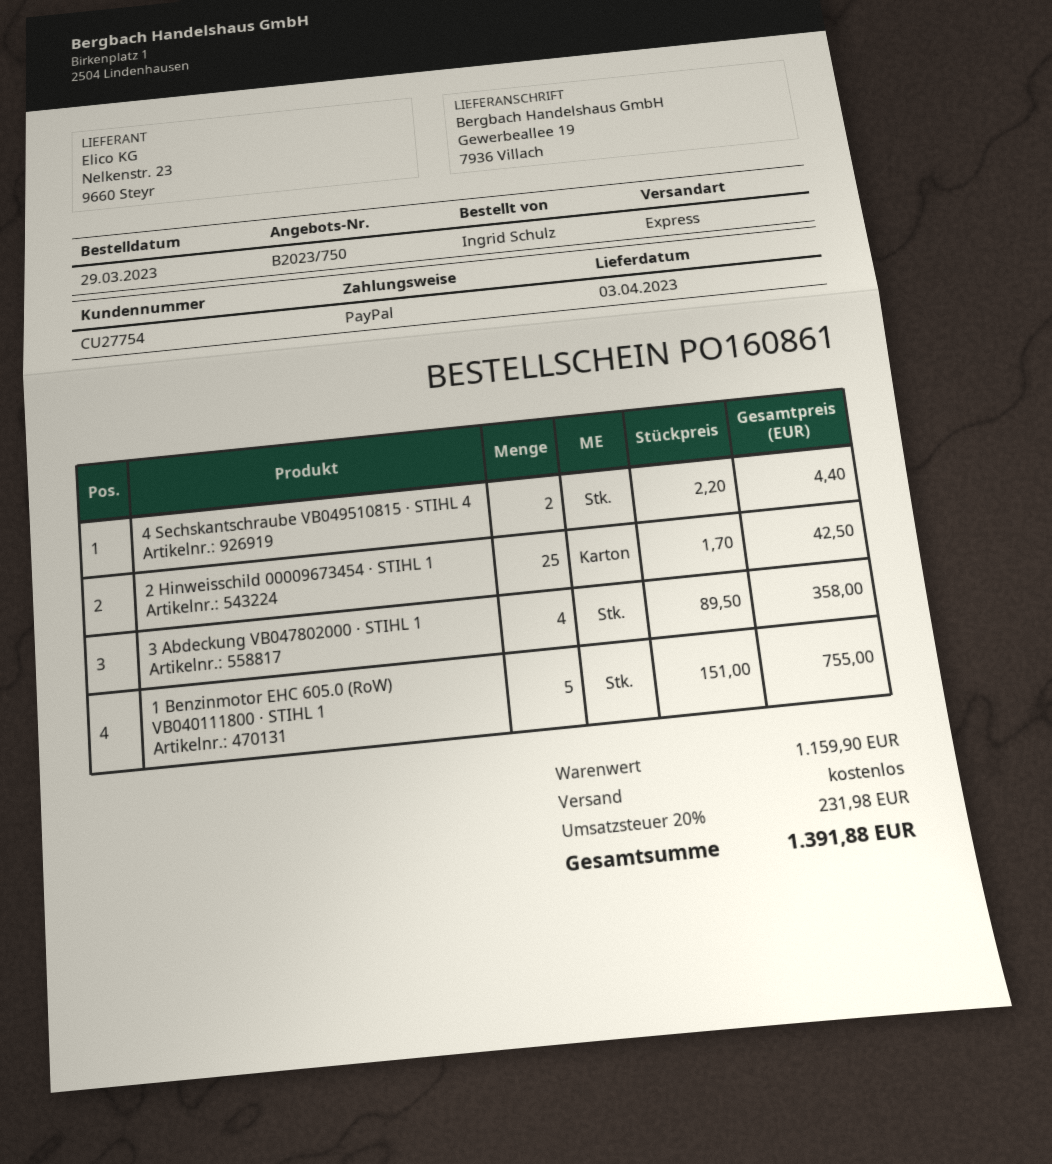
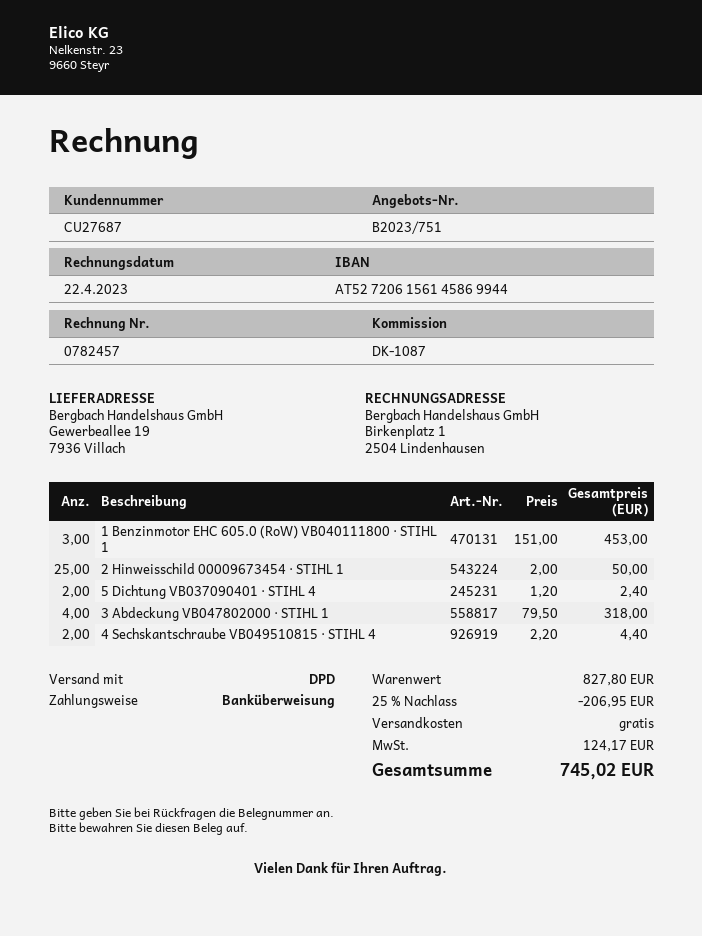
quote number: B2023/750 -> B2023/751
customer number: CU27754 -> CU27687
payment method: PayPal -> bank transfer
shipping method: express -> DPD
2 Hinweisschild 00009673454 · STIHL 1: 25 x 1.70 = 42.50 -> 25 x 2.00 = 50.00
3 Abdeckung VB047802000 · STIHL 1: 4 x 89.50 = 358.00 -> 4 x 79.50 = 318.00
1 Benzinmotor EHC 605.0 (RoW) VB040111800 · STIHL 1: 5 x 151.00 = 755.00 -> 3 x 151.00 = 453.00
5 Dichtung VB037090401 · STIHL 4: none -> 2 x 1.20 = 2.40
subtotal: 1159.90 -> 827.80
discount: none -> 25% = 206.95
tax: 231.98 -> 124.17
total: 1391.88 -> 745.02

